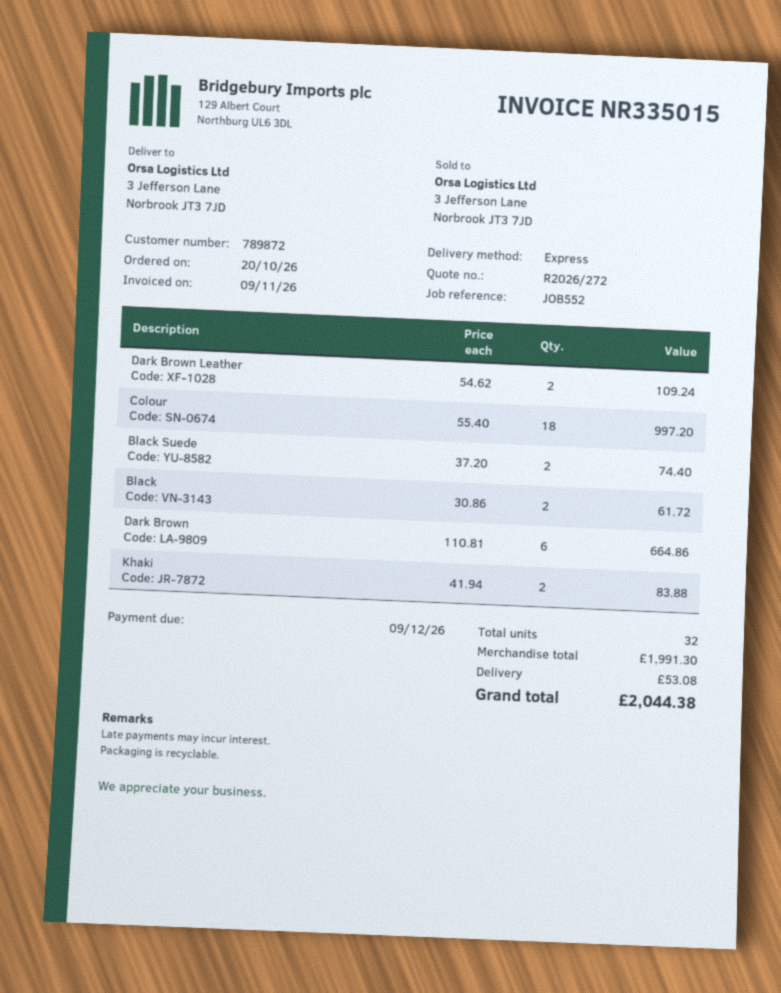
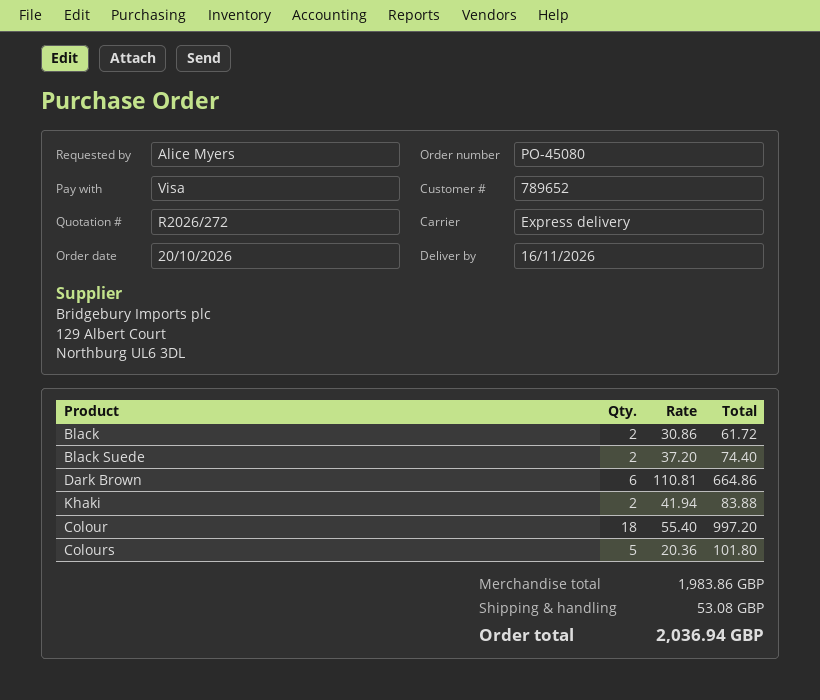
customer number: 789872 -> 789652
Dark Brown Leather: 2 x 54.62 = 109.24 -> none
Colours: none -> 5 x 20.36 = 101.80
subtotal: 1991.30 -> 1983.86
total: 2044.38 -> 2036.94

